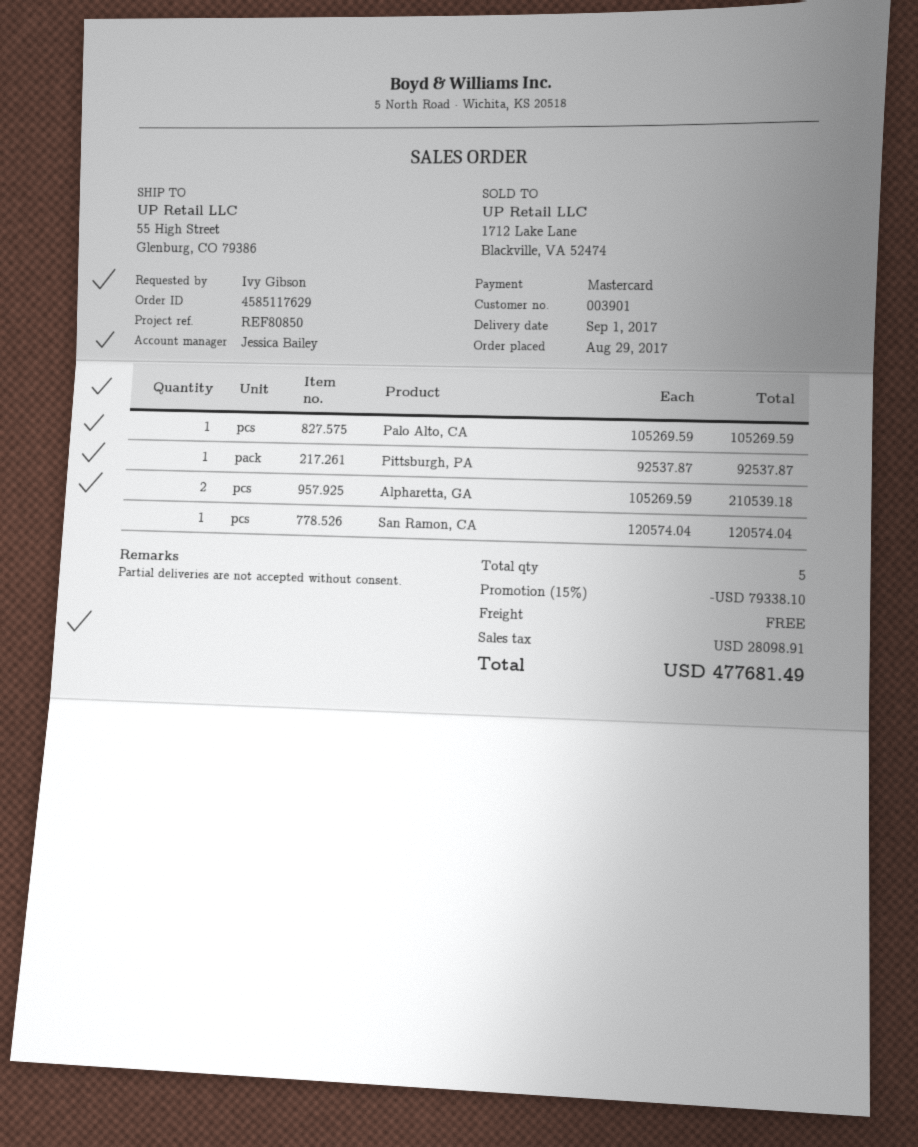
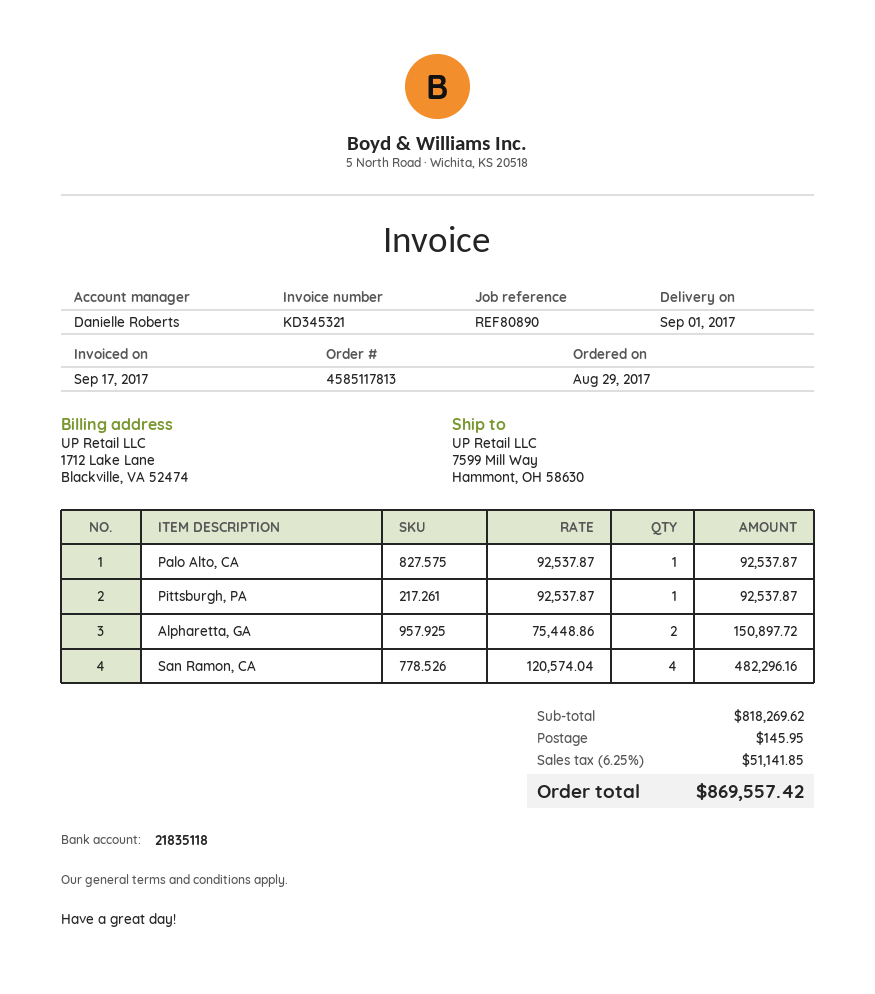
order number: 4585117629 -> 4585117813
reference: REF80850 -> REF80890
sales rep: Jessica Bailey -> Danielle Roberts
ship to: 55 High Street, Glenburg, CO 79386 -> 7599 Mill Way, Hammont, OH 58630
Palo Alto, CA: 1 x 105269.59 = 105269.59 -> 1 x 92537.87 = 92537.87
Alpharetta, GA: 2 x 105269.59 = 210539.18 -> 2 x 75448.86 = 150897.72
San Ramon, CA: 1 x 120574.04 = 120574.04 -> 4 x 120574.04 = 482296.16
discount: 15% = 79338.10 -> none
shipping: 0.00 -> 145.95
tax: 28098.91 -> 51141.85
total: 477681.49 -> 869557.42

